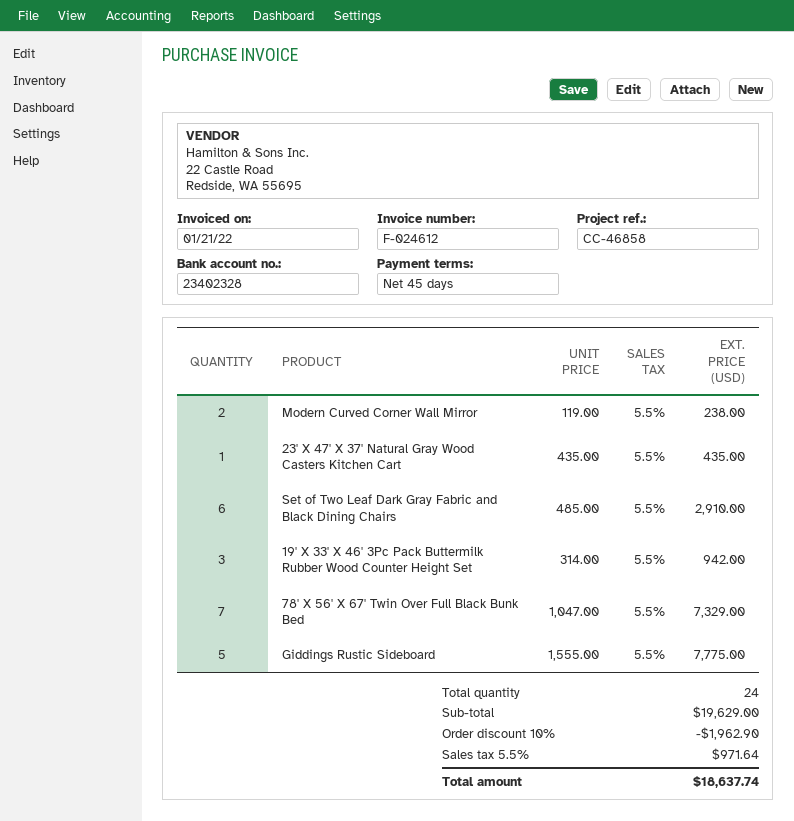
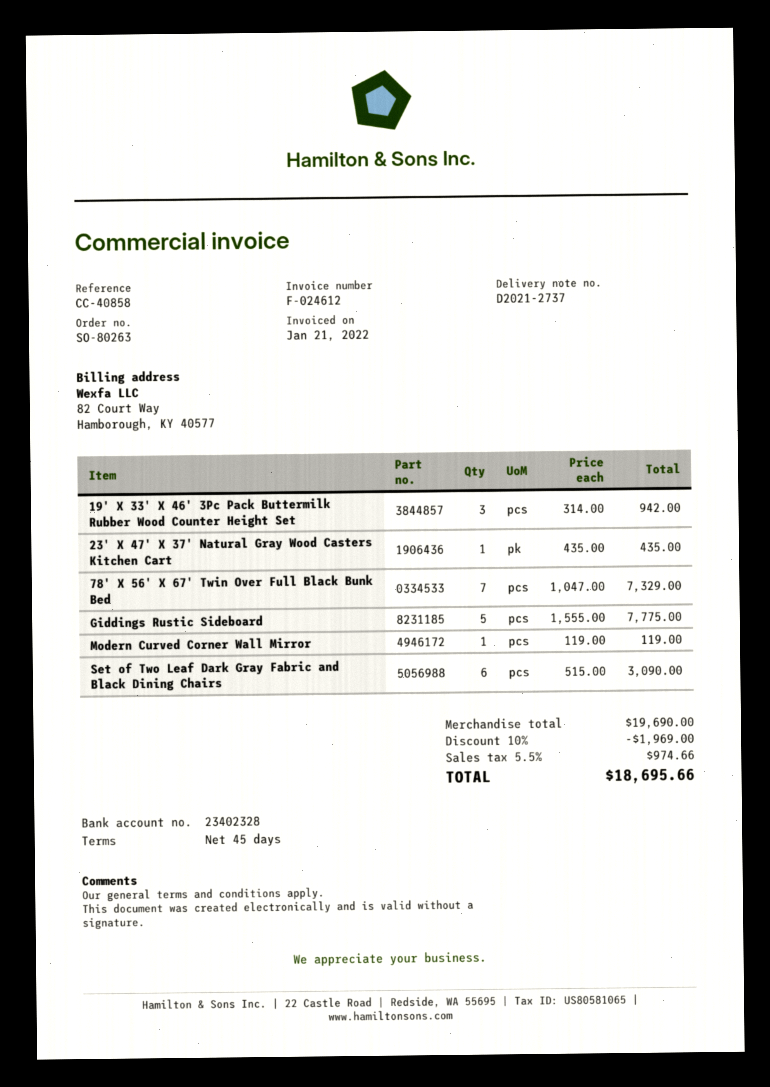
reference: CC-46858 -> CC-40858
Modern Curved Corner Wall Mirror: 2 x 119.00 = 238.00 -> 1 x 119.00 = 119.00
Set of Two Leaf Dark Gray Fabric and Black Dining Chairs: 6 x 485.00 = 2910.00 -> 6 x 515.00 = 3090.00
subtotal: 19629.00 -> 19690.00
discount: 10% = 1962.90 -> 10% = 1969.00
tax: 5.5% = 971.64 -> 5.5% = 974.66
total: 18637.74 -> 18695.66

